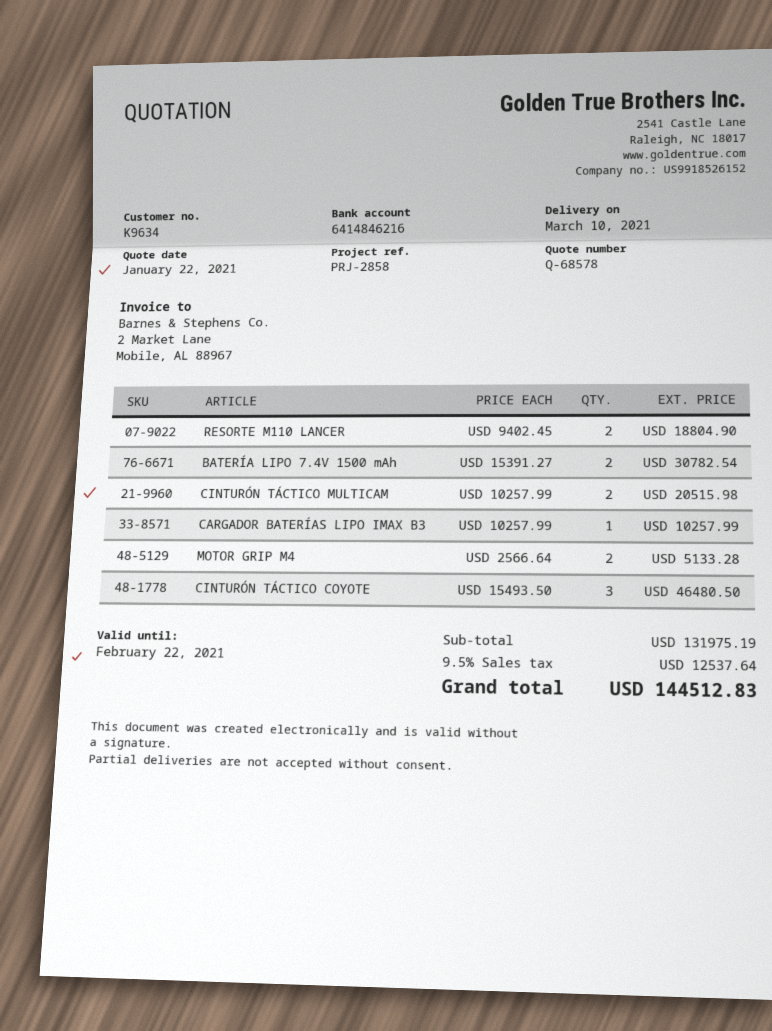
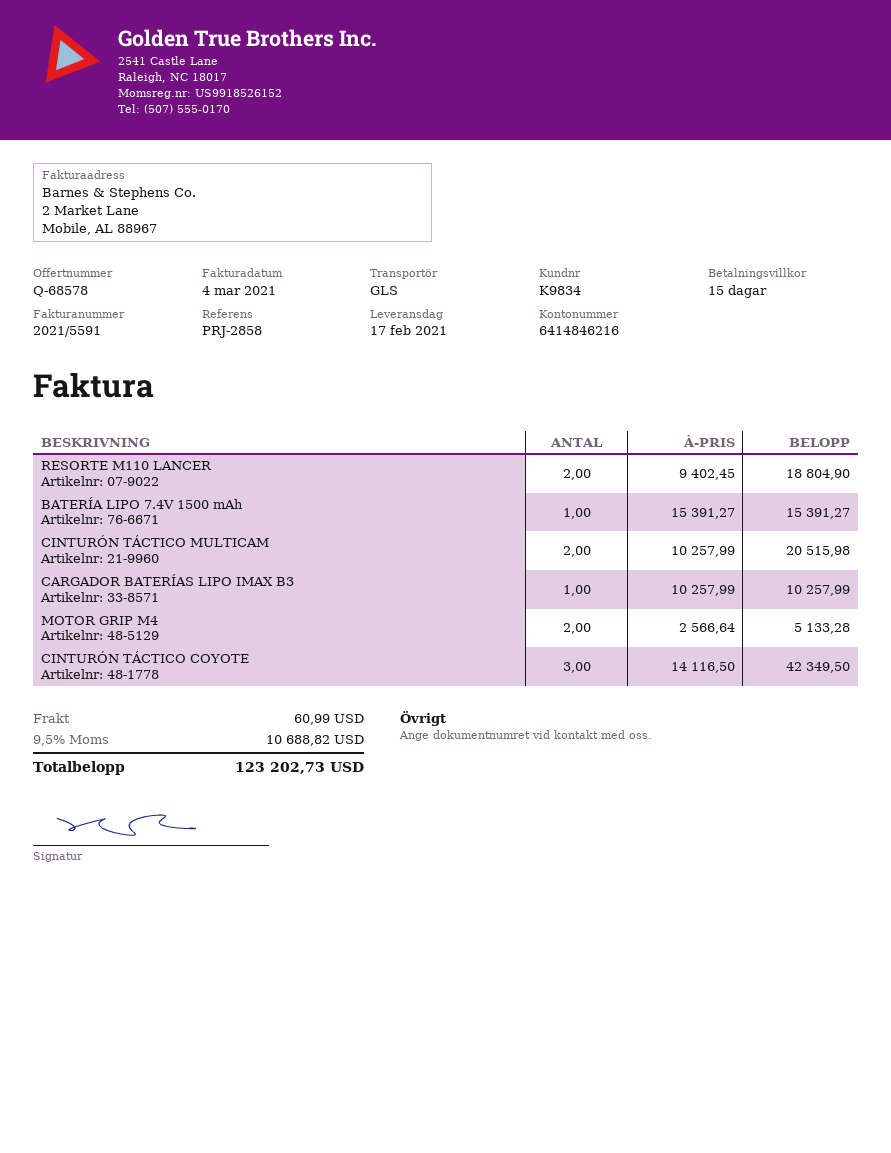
delivery date: 2021-03-10 -> 2021-02-17
customer number: K9634 -> K9834
BATERÍA LIPO 7.4V 1500 mAh: 2 x 15391.27 = 30782.54 -> 1 x 15391.27 = 15391.27
CINTURÓN TÁCTICO COYOTE: 3 x 15493.50 = 46480.50 -> 3 x 14116.50 = 42349.50
shipping: none -> 60.99
tax: 9.5% = 12537.64 -> 9.5% = 10688.82
total: 144512.83 -> 123202.73

